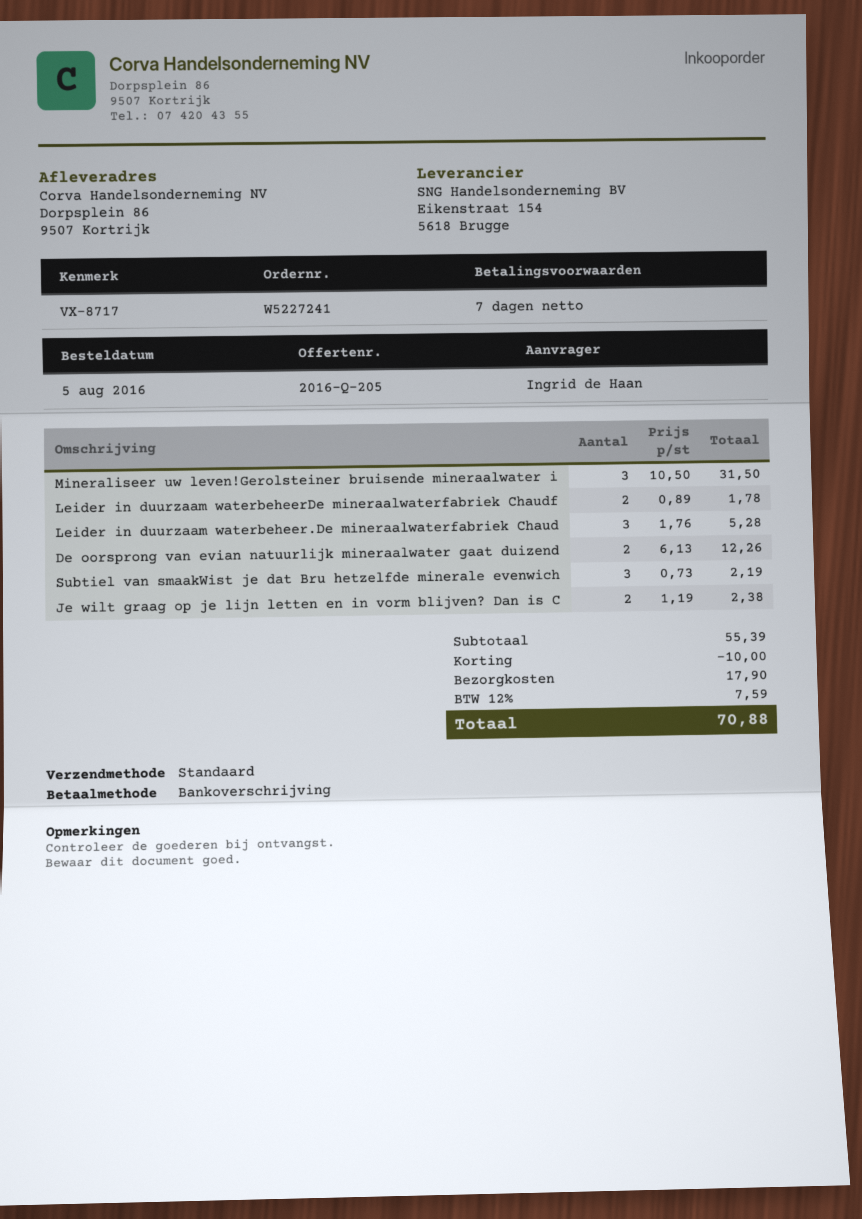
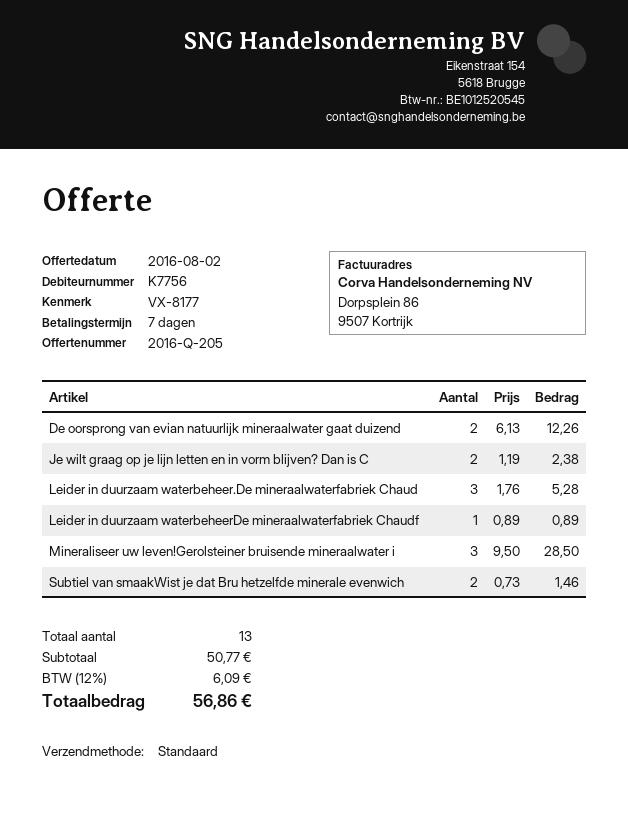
reference: VX-8717 -> VX-8177
Mineraliseer uw leven!Gerolsteiner bruisende mineraalwater i: 3 x 10.50 = 31.50 -> 3 x 9.50 = 28.50
Leider in duurzaam waterbeheerDe mineraalwaterfabriek Chaudf: 2 x 0.89 = 1.78 -> 1 x 0.89 = 0.89
Subtiel van smaakWist je dat Bru hetzelfde minerale evenwich: 3 x 0.73 = 2.19 -> 2 x 0.73 = 1.46
subtotal: 55.39 -> 50.77
discount: 10.00 -> none
shipping: 17.90 -> none
tax: 12% = 7.59 -> 12% = 6.09
total: 70.88 -> 56.86

